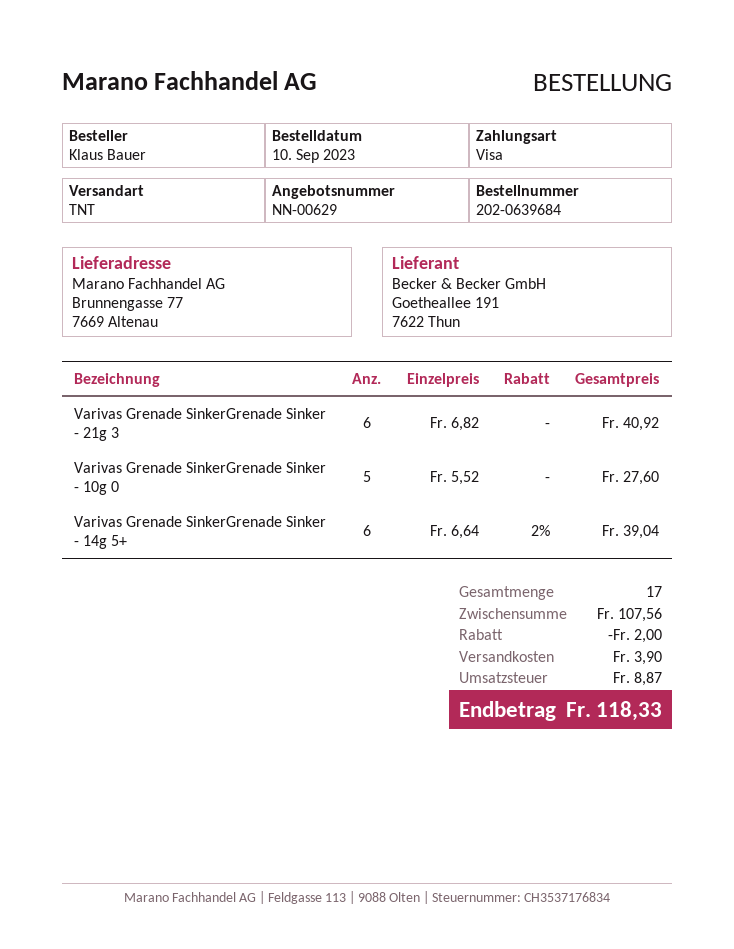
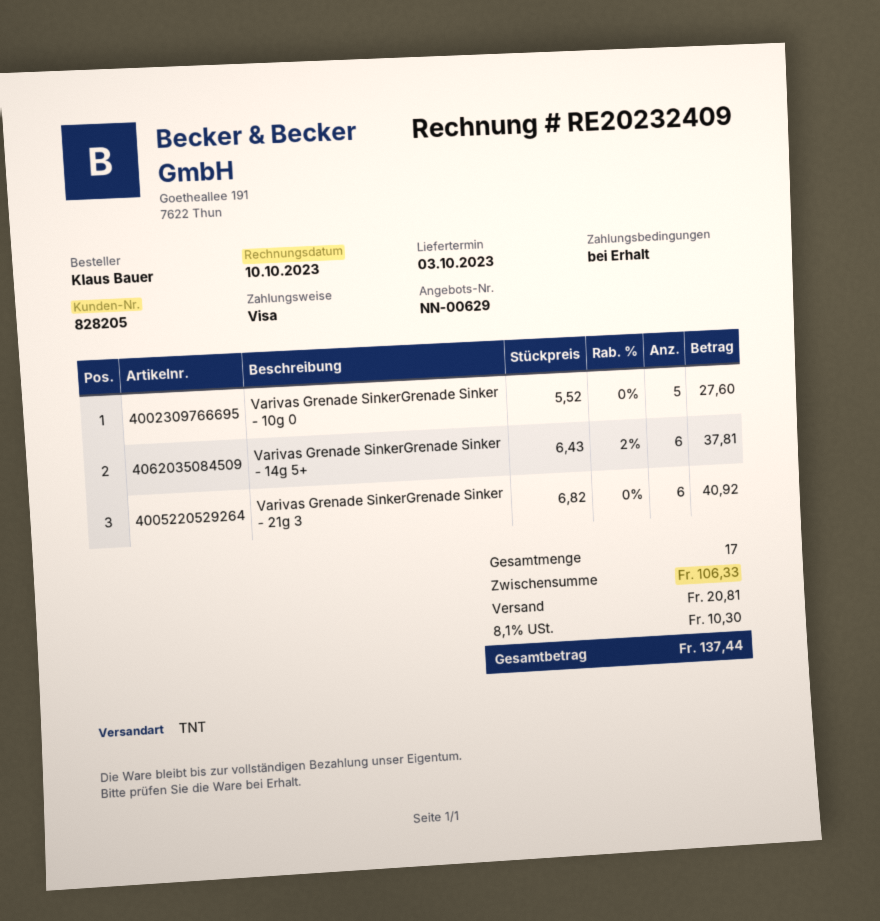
Varivas Grenade SinkerGrenade Sinker - 14g 5+: 6 x 6.64 - 2% = 39.04 -> 6 x 6.43 - 2% = 37.81
subtotal: 107.56 -> 106.33
discount: 2.00 -> none
shipping: 3.90 -> 20.81
tax: 8.87 -> 10.30
total: 118.33 -> 137.44

